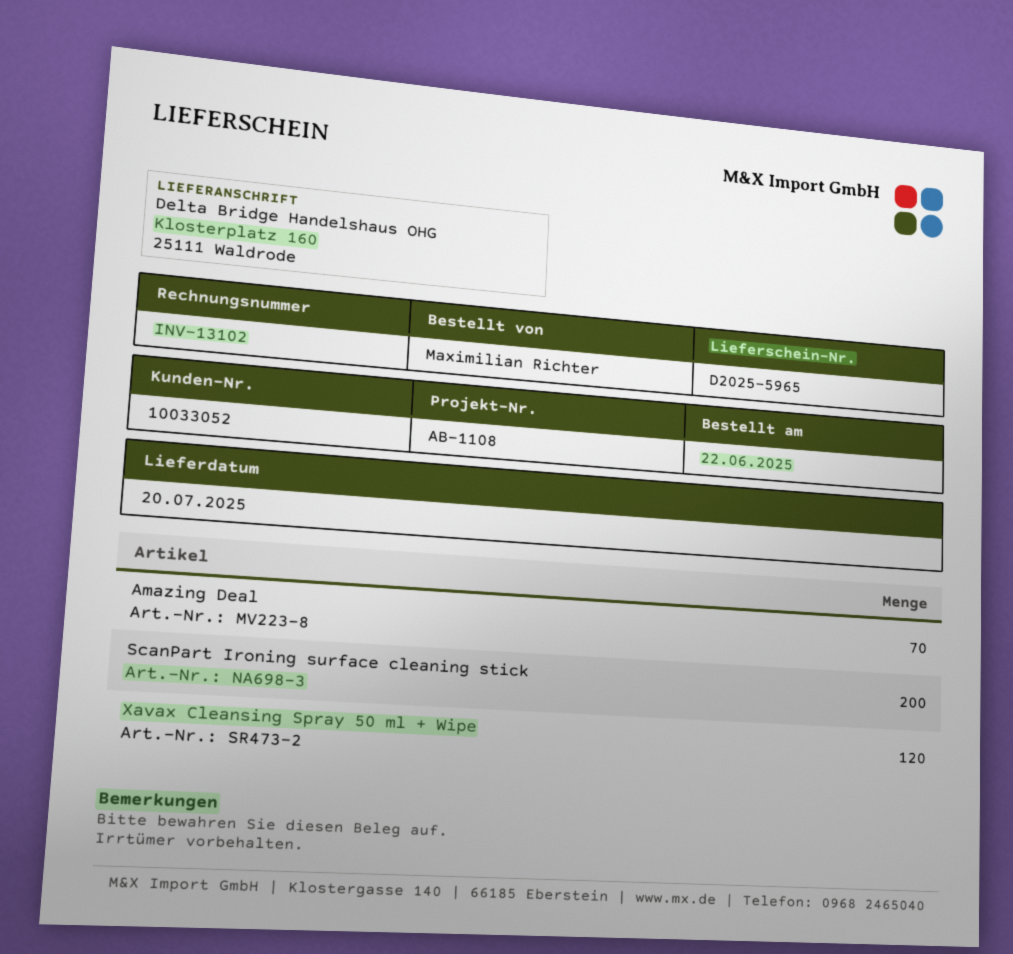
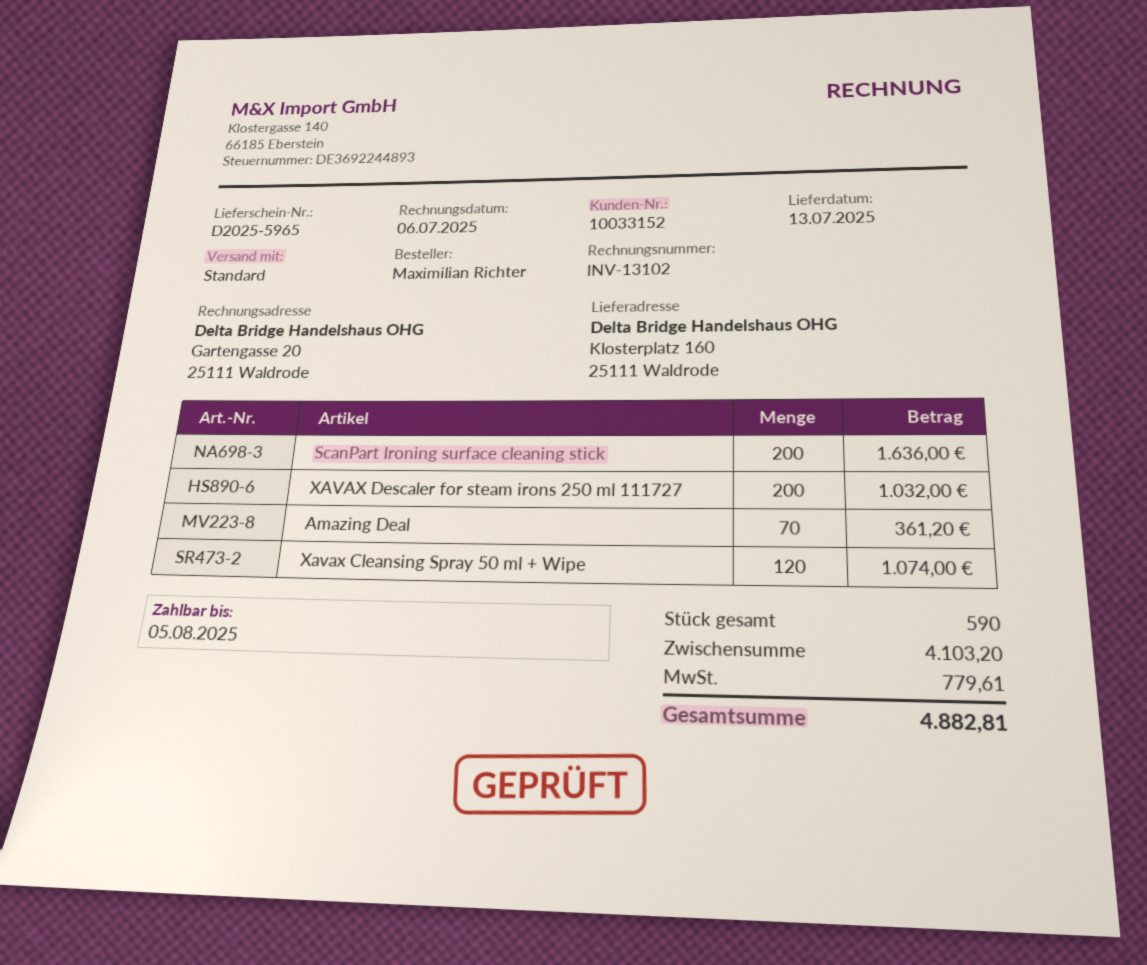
delivery date: 2025-07-20 -> 2025-07-13
customer number: 10033052 -> 10033152
XAVAX Descaler for steam irons 250 ml 111727: none -> 200

